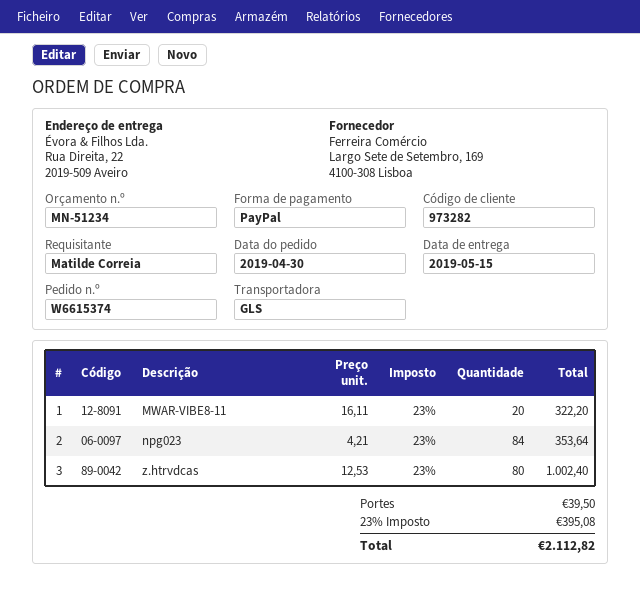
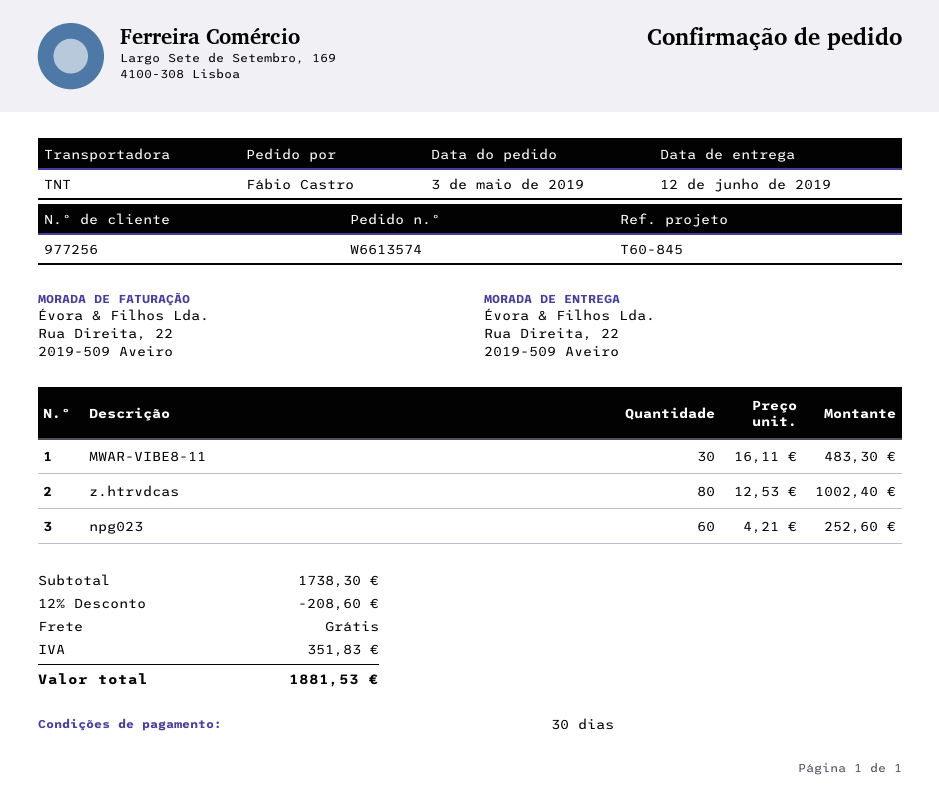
order number: W6615374 -> W6613574
order date: 2019-04-30 -> 2019-05-03
delivery date: 2019-05-15 -> 2019-06-12
customer number: 973282 -> 977256
ordered by: Matilde Correia -> Fábio Castro
shipping method: GLS -> TNT
MWAR-VIBE8-11: 20 x 16.11 = 322.20 -> 30 x 16.11 = 483.30
npg023: 84 x 4.21 = 353.64 -> 60 x 4.21 = 252.60
discount: none -> 12% = 208.60
shipping: 39.50 -> 0.00
tax: 395.08 -> 351.83
total: 2112.82 -> 1881.53

